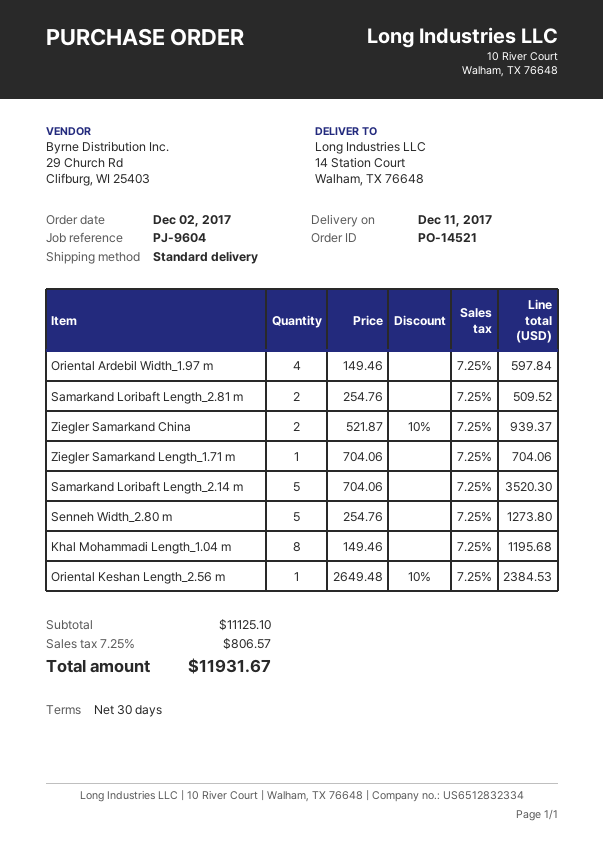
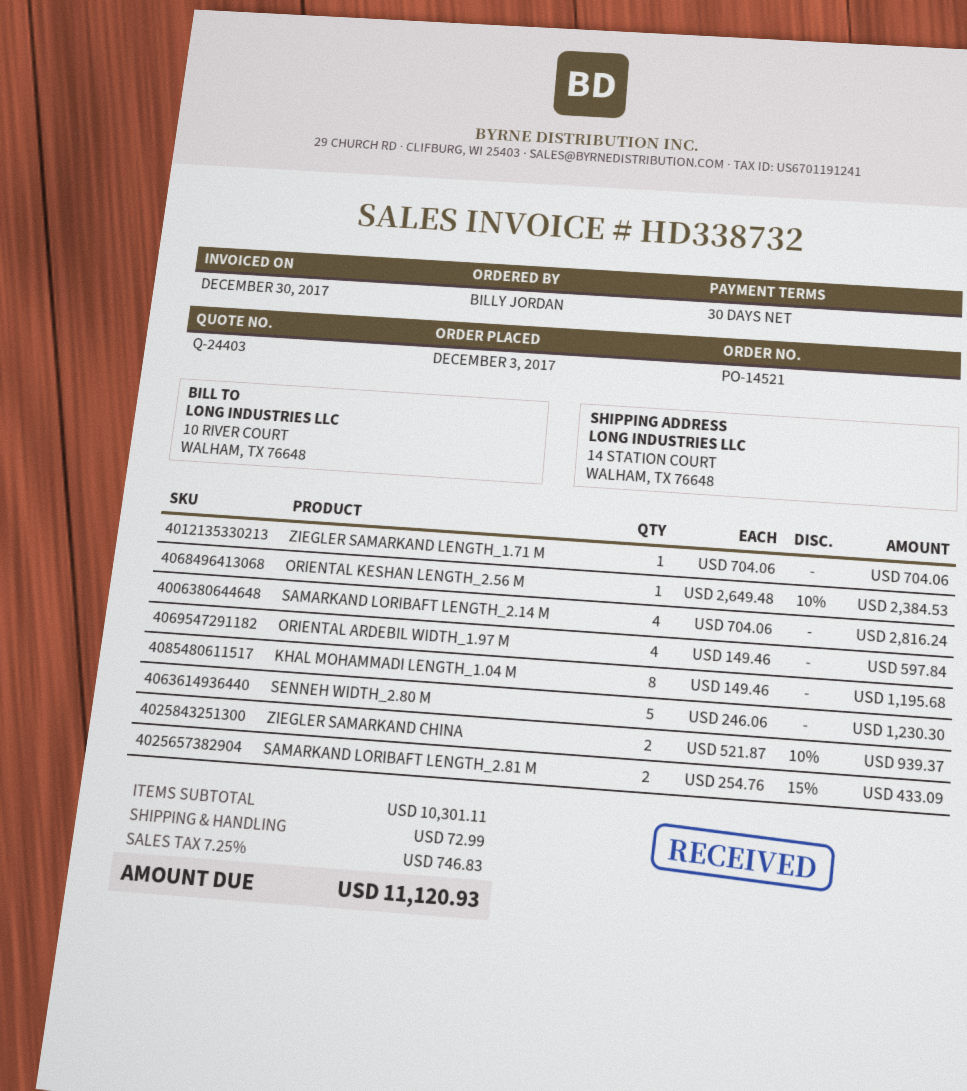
order date: 2017-12-02 -> 2017-12-03
Samarkand Loribaft Length_2.81 m: 2 x 254.76 = 509.52 -> 2 x 254.76 - 15% = 433.09
Samarkand Loribaft Length_2.14 m: 5 x 704.06 = 3520.30 -> 4 x 704.06 = 2816.24
Senneh Width_2.80 m: 5 x 254.76 = 1273.80 -> 5 x 246.06 = 1230.30
subtotal: 11125.10 -> 10301.11
shipping: none -> 72.99
tax: 7.25% = 806.57 -> 7.25% = 746.83
total: 11931.67 -> 11120.93

